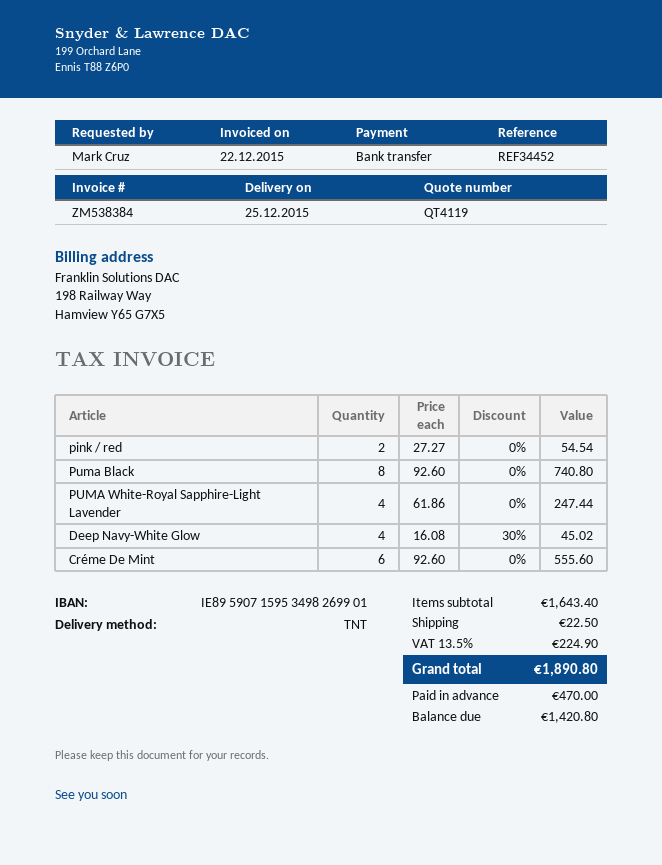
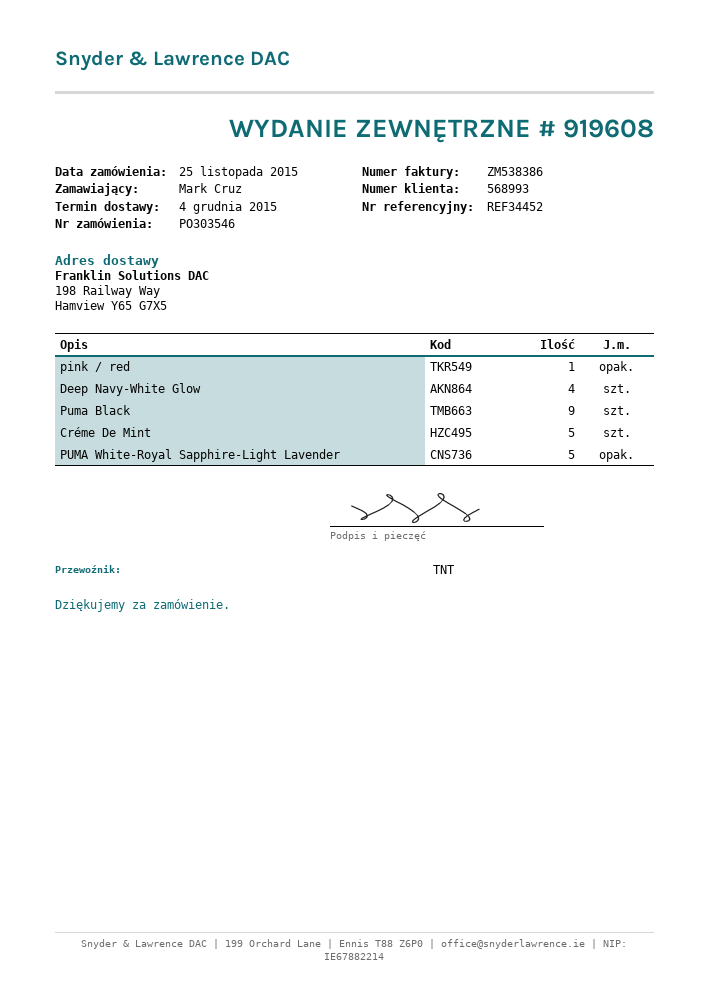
delivery date: 2015-12-25 -> 2015-12-04
invoice number: ZM538384 -> ZM538386
pink / red: 2 -> 1
Puma Black: 8 -> 9
PUMA White-Royal Sapphire-Light Lavender: 4 -> 5
Créme De Mint: 6 -> 5

